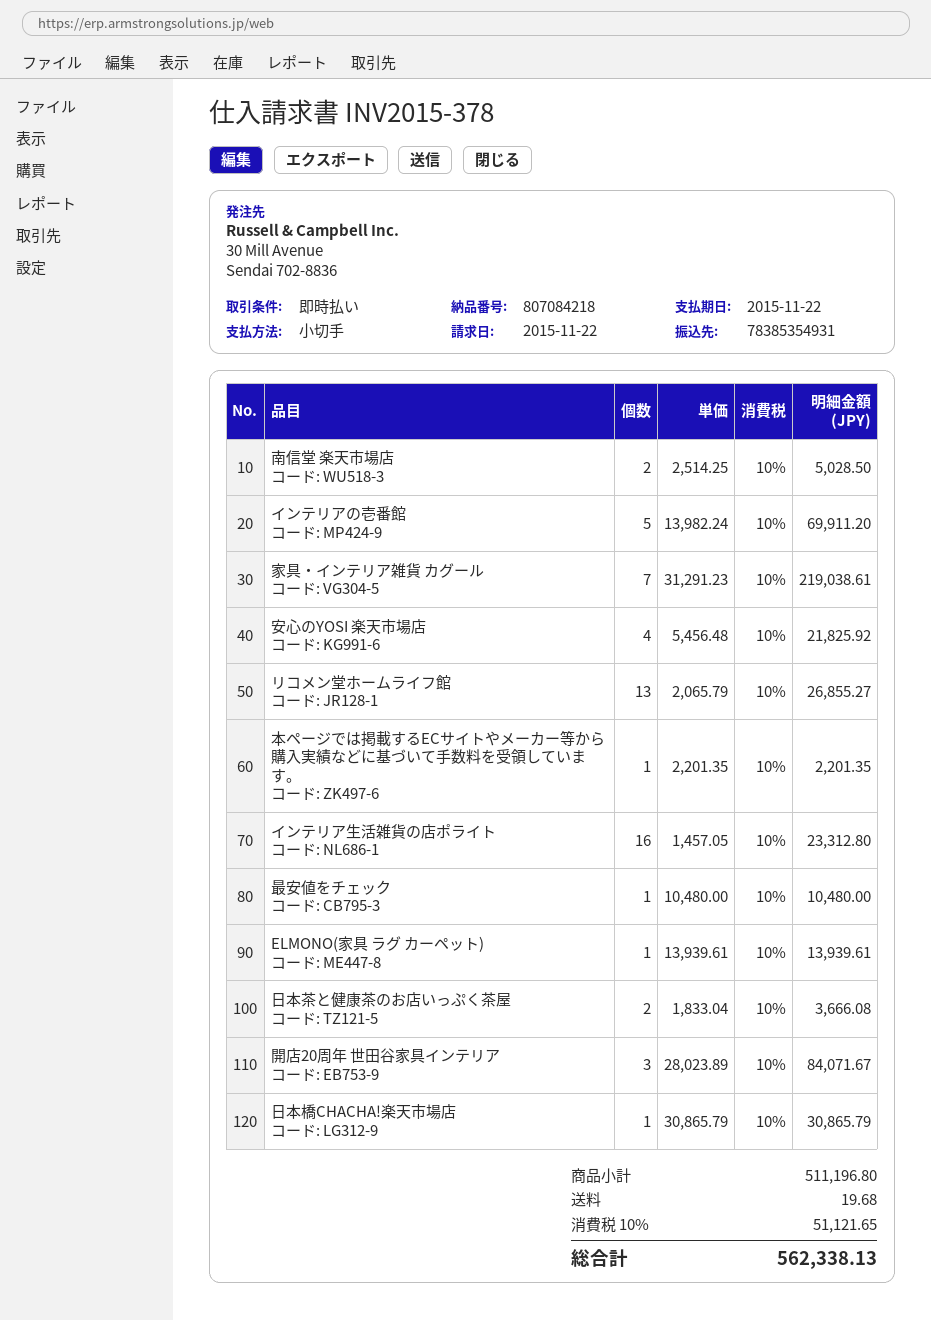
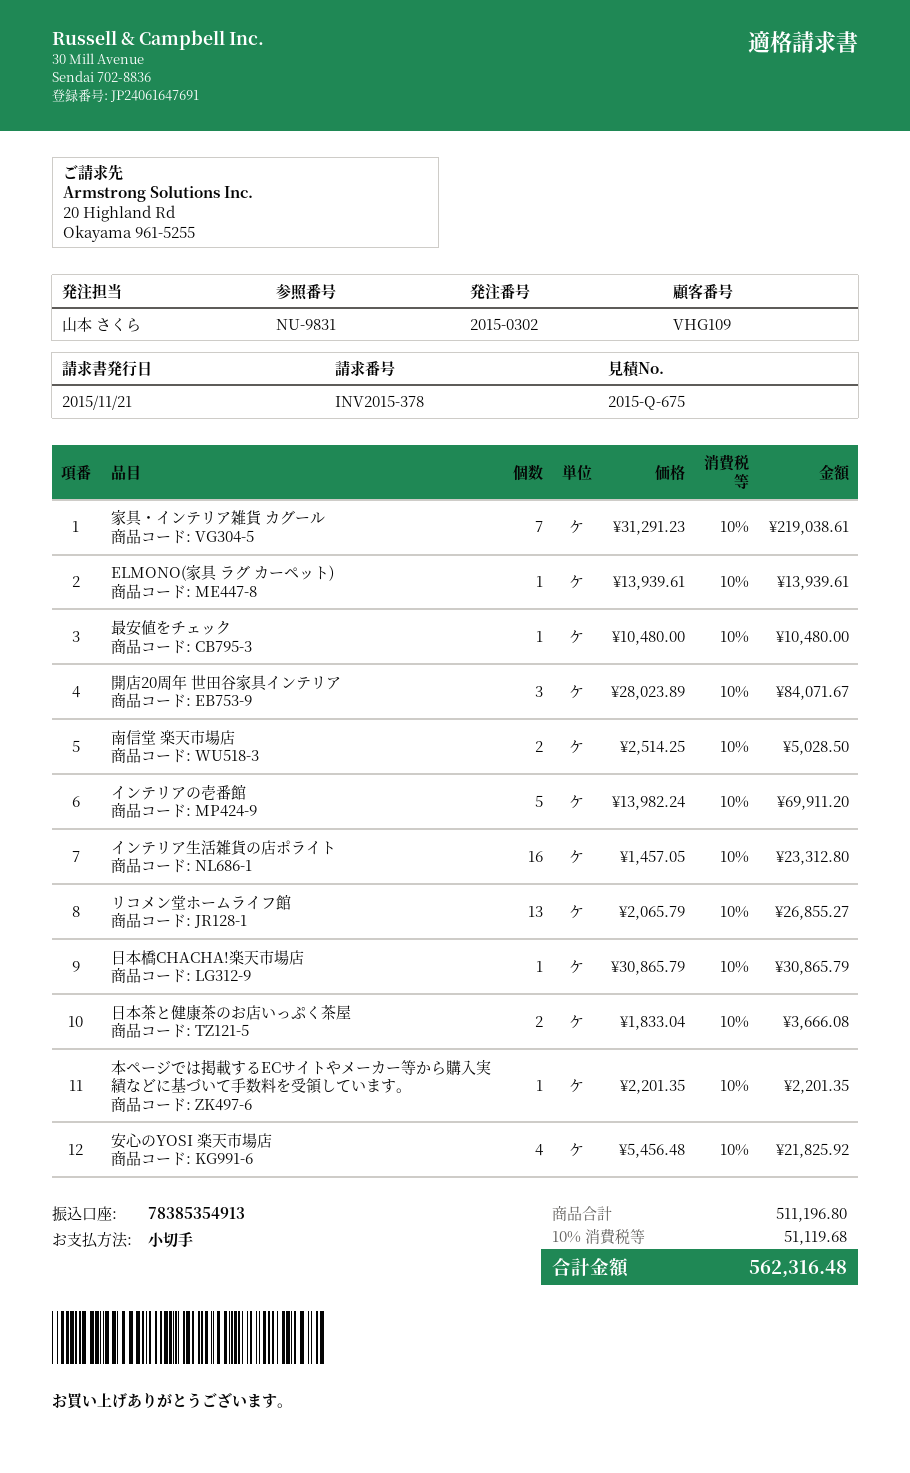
invoice date: 2015-11-22 -> 2015-11-21
bank account: 78385354931 -> 78385354913
shipping: 19.68 -> none
tax: 10% = 51121.65 -> 10% = 51119.68
total: 562338.13 -> 562316.48

